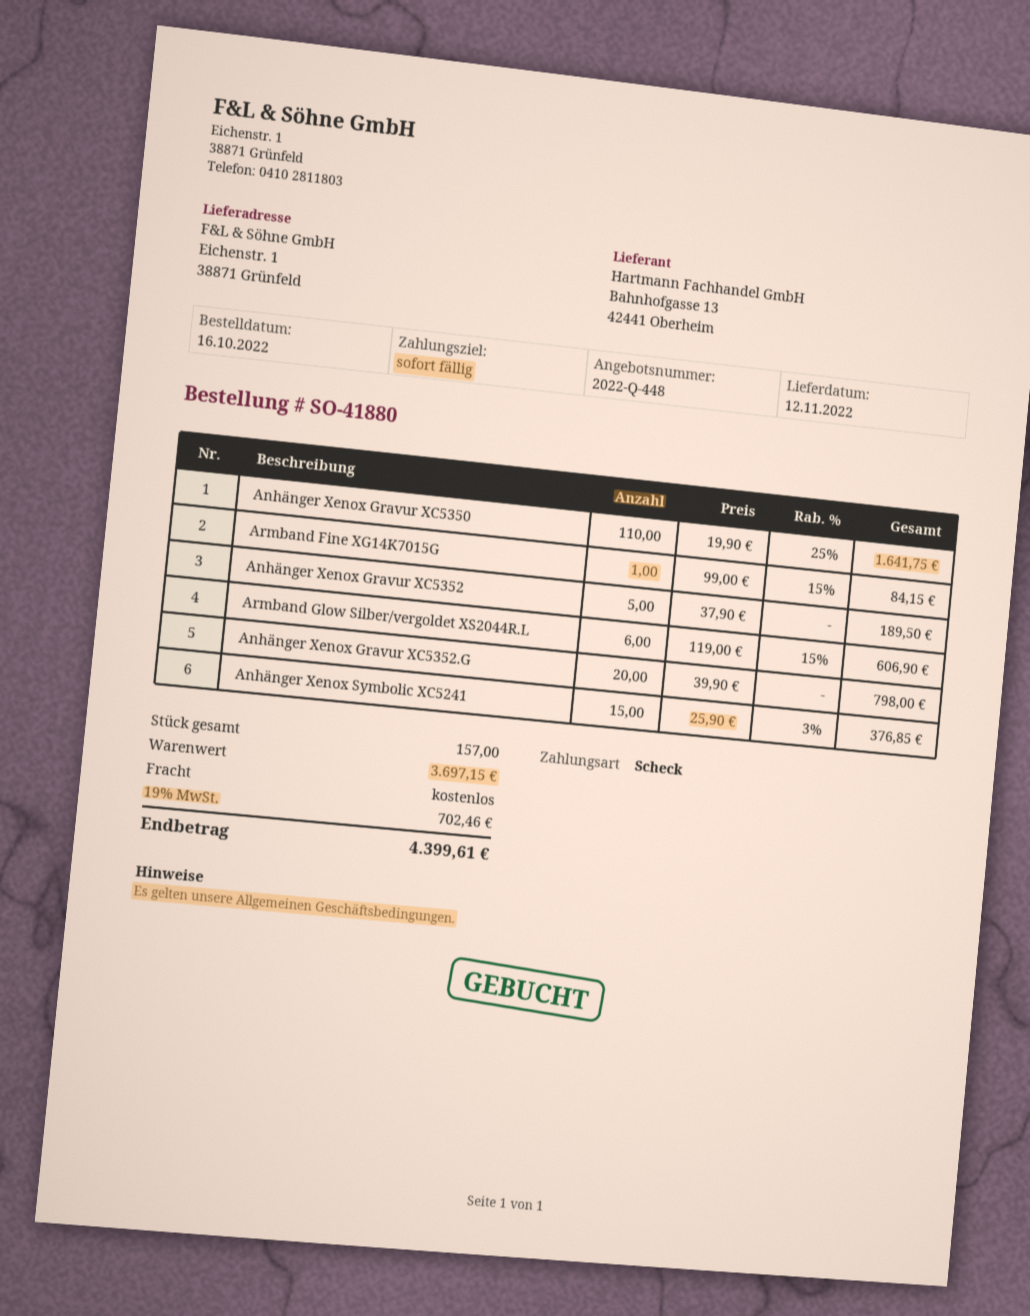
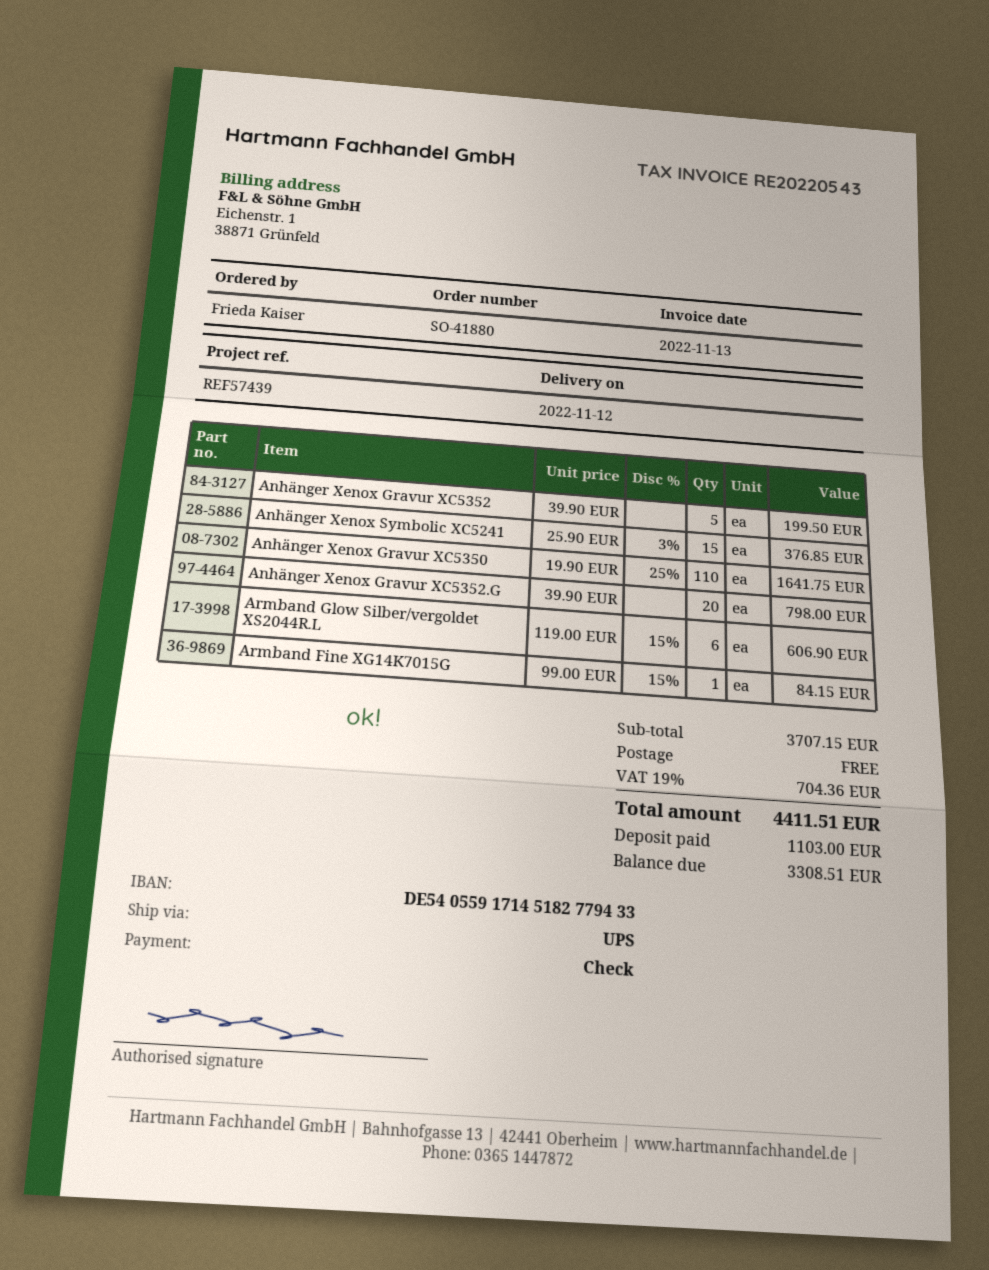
Anhänger Xenox Gravur XC5352: 5 x 37.90 = 189.50 -> 5 x 39.90 = 199.50
subtotal: 3697.15 -> 3707.15
tax: 19% = 702.46 -> 19% = 704.36
total: 4399.61 -> 4411.51

